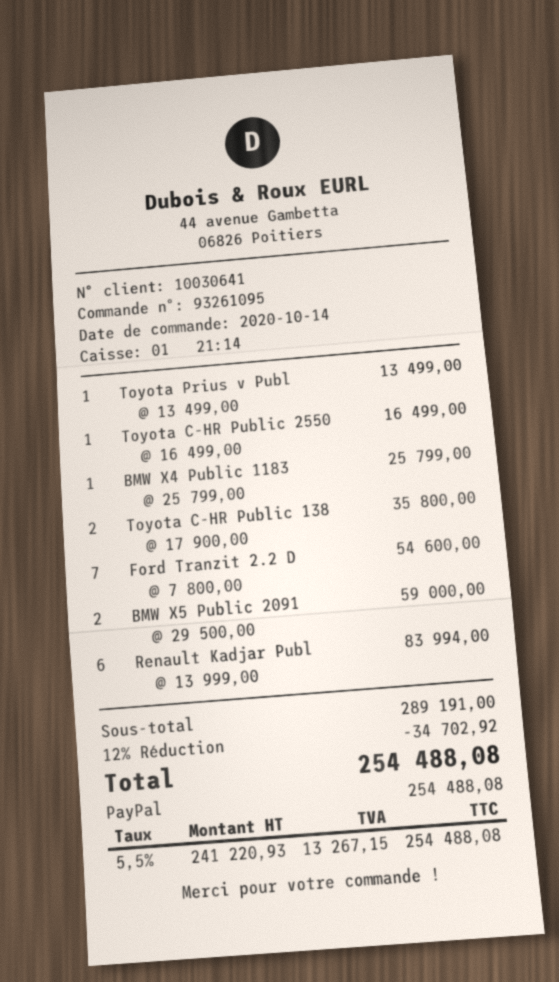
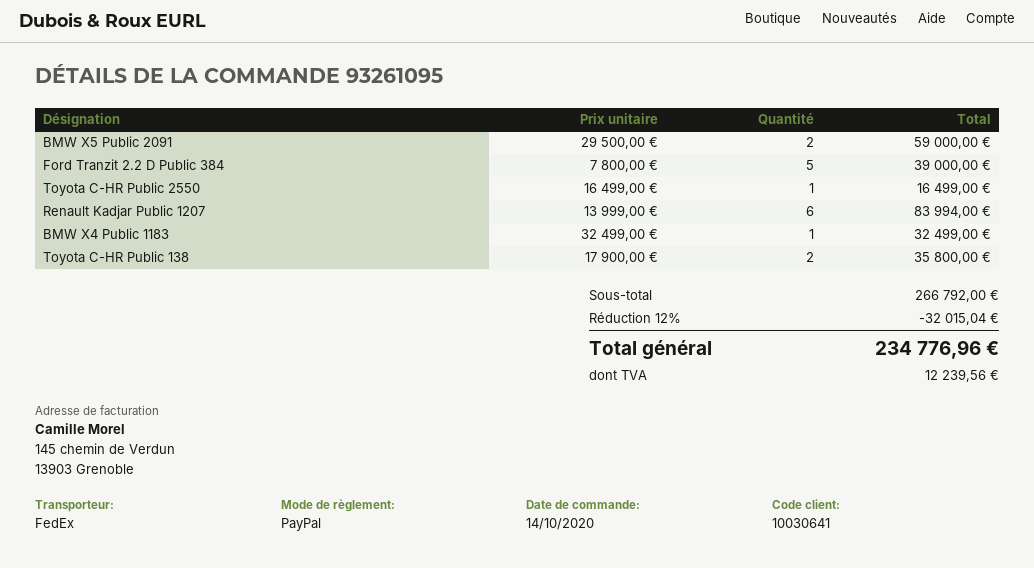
Toyota Prius v Publ: 1 x 13499.00 = 13499.00 -> none
BMW X4 Public 1183: 1 x 25799.00 = 25799.00 -> 1 x 32499.00 = 32499.00
Ford Tranzit 2.2 D: 7 x 7800.00 = 54600.00 -> 5 x 7800.00 = 39000.00
subtotal: 289191.00 -> 266792.00
discount: 12% = 34702.92 -> 12% = 32015.04
tax: 13267.15 -> 12239.56
total: 254488.08 -> 234776.96

